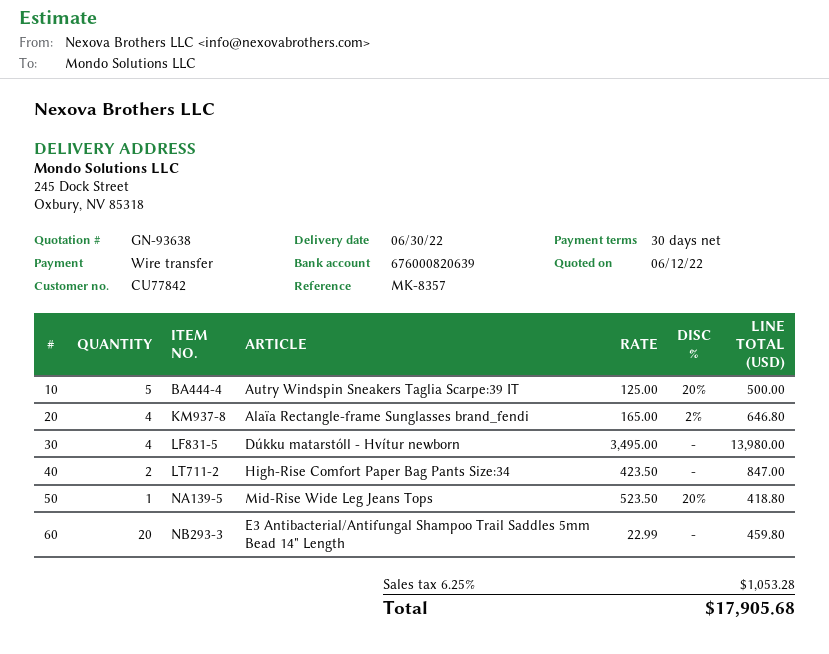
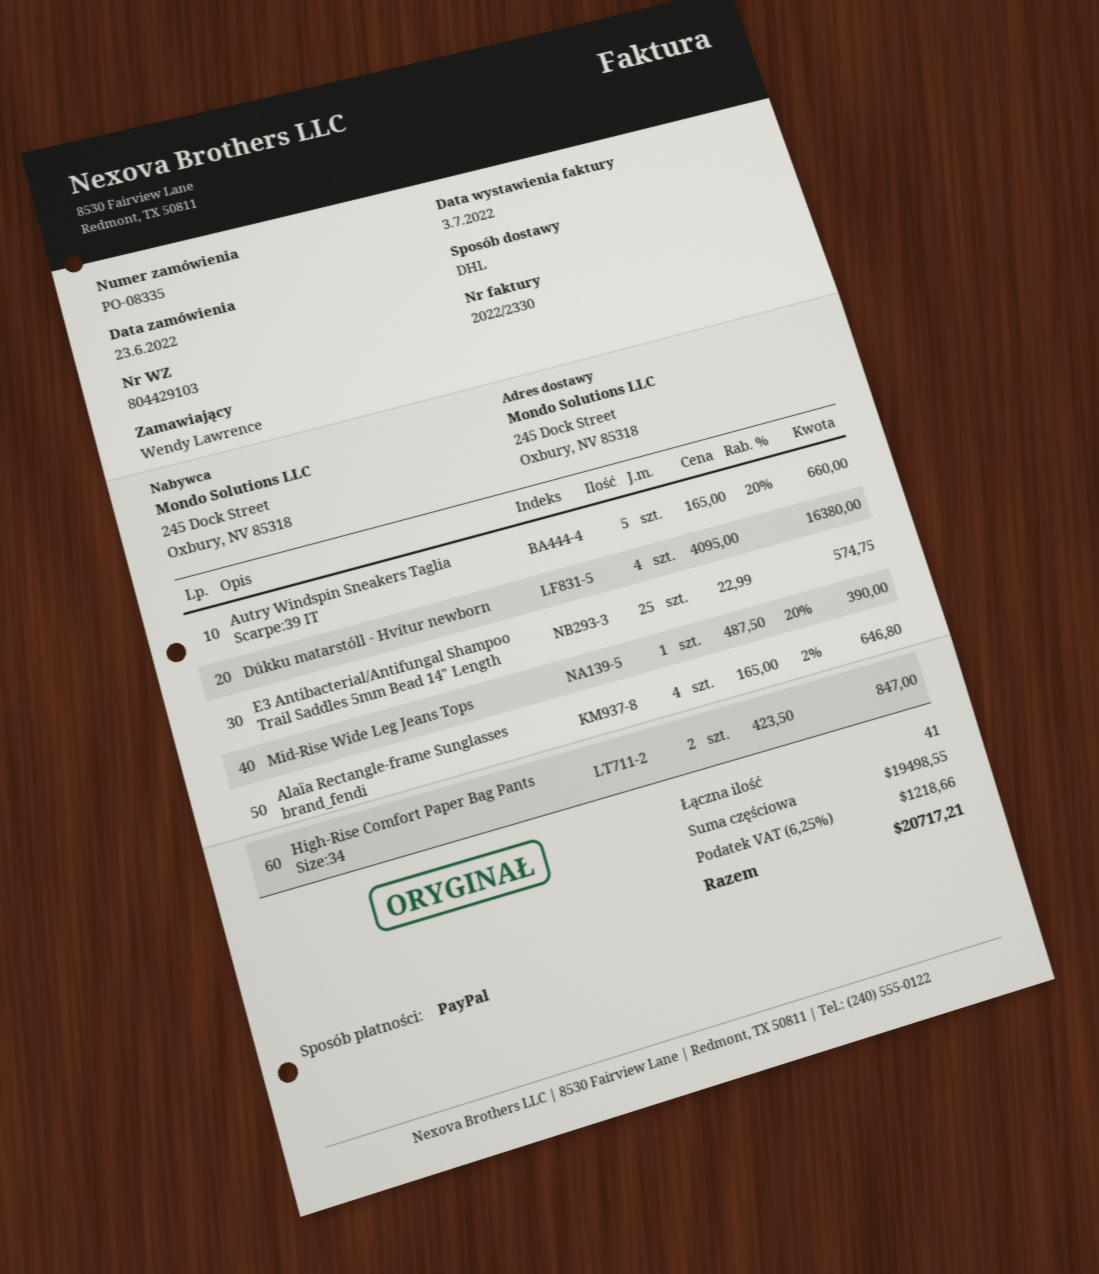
payment method: bank transfer -> PayPal
Autry Windspin Sneakers Taglia Scarpe:39 IT: 5 x 125.00 - 20% = 500.00 -> 5 x 165.00 - 20% = 660.00
Dúkku matarstóll - Hvítur newborn: 4 x 3495.00 = 13980.00 -> 4 x 4095.00 = 16380.00
Mid-Rise Wide Leg Jeans Tops: 1 x 523.50 - 20% = 418.80 -> 1 x 487.50 - 20% = 390.00
E3 Antibacterial/Antifungal Shampoo Trail Saddles 5mm Bead 14" Length: 20 x 22.99 = 459.80 -> 25 x 22.99 = 574.75
tax: 6.25% = 1053.28 -> 6.25% = 1218.66
total: 17905.68 -> 20717.21

